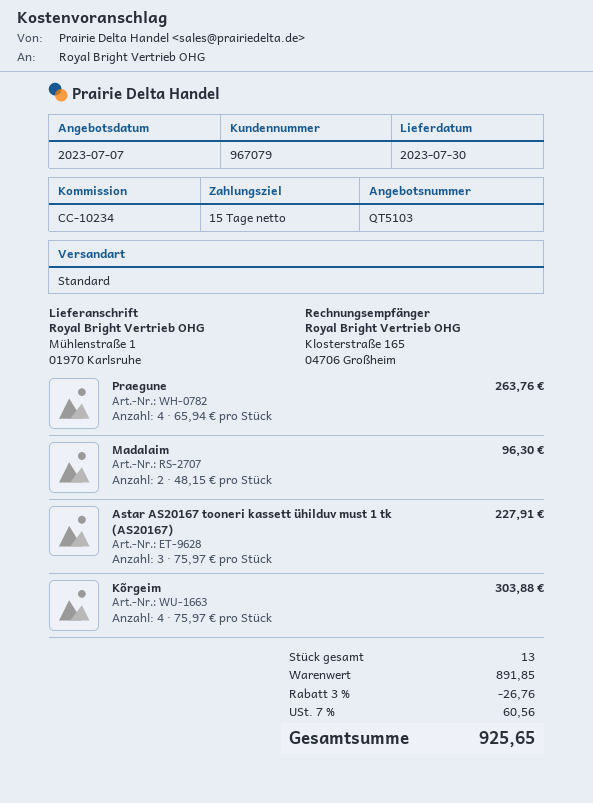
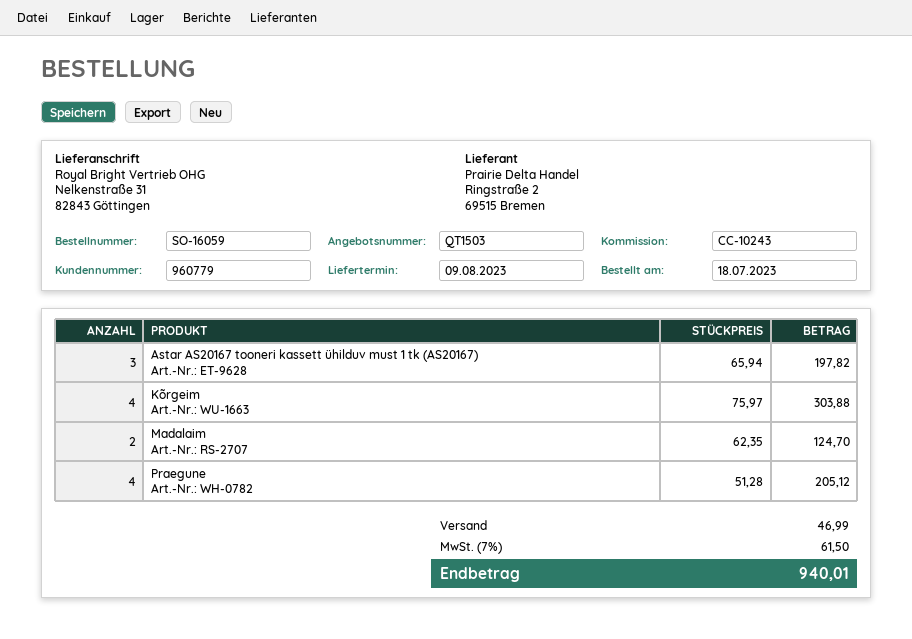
quote number: QT5103 -> QT1503
delivery date: 2023-07-30 -> 2023-08-09
customer number: 967079 -> 960779
reference: CC-10234 -> CC-10243
ship to: Mühlenstraße 1, 01970 Karlsruhe -> Nelkenstraße 31, 82843 Göttingen
Praegune: 4 x 65.94 = 263.76 -> 4 x 51.28 = 205.12
Madalaim: 2 x 48.15 = 96.30 -> 2 x 62.35 = 124.70
Astar AS20167 tooneri kassett ühilduv must 1 tk (AS20167): 3 x 75.97 = 227.91 -> 3 x 65.94 = 197.82
discount: 3% = 26.76 -> none
shipping: none -> 46.99
tax: 7% = 60.56 -> 7% = 61.50
total: 925.65 -> 940.01

